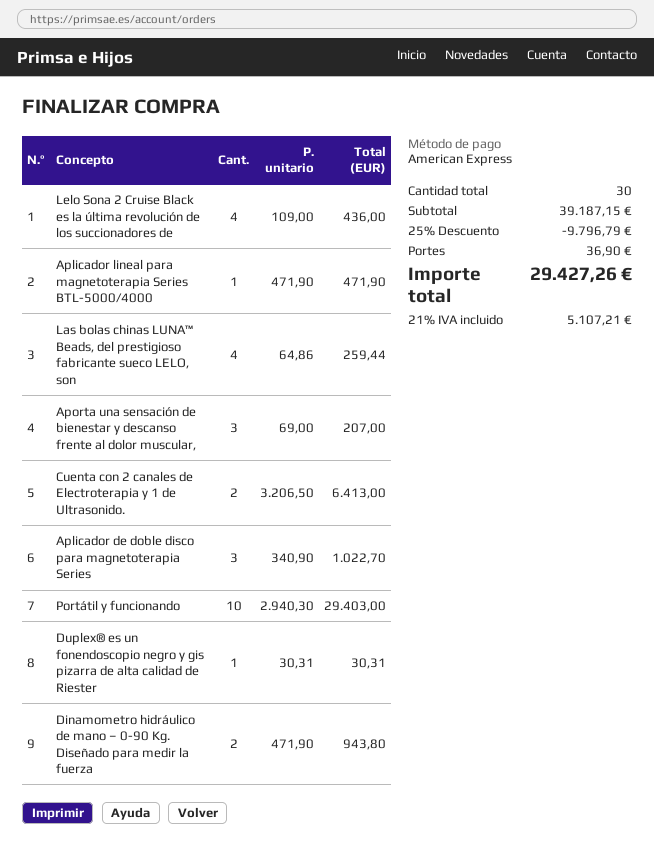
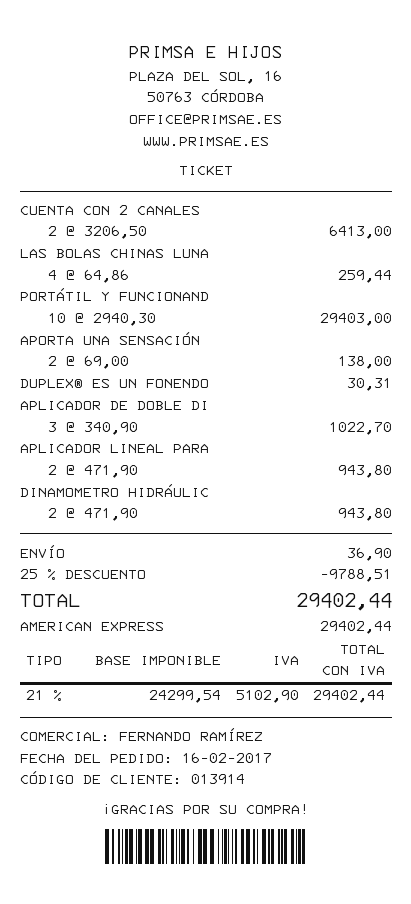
Lelo Sona 2 Cruise Black es la última revolución de los succionadores de: 4 x 109.00 = 436.00 -> none
Aplicador lineal para magnetoterapia Series BTL-5000/4000: 1 x 471.90 = 471.90 -> 2 x 471.90 = 943.80
Aporta una sensación de bienestar y descanso frente al dolor muscular,: 3 x 69.00 = 207.00 -> 2 x 69.00 = 138.00
discount: 25% = 9796.79 -> 25% = 9788.51
tax: 21% = 5107.21 -> 21% = 5102.90
total: 29427.26 -> 29402.44

